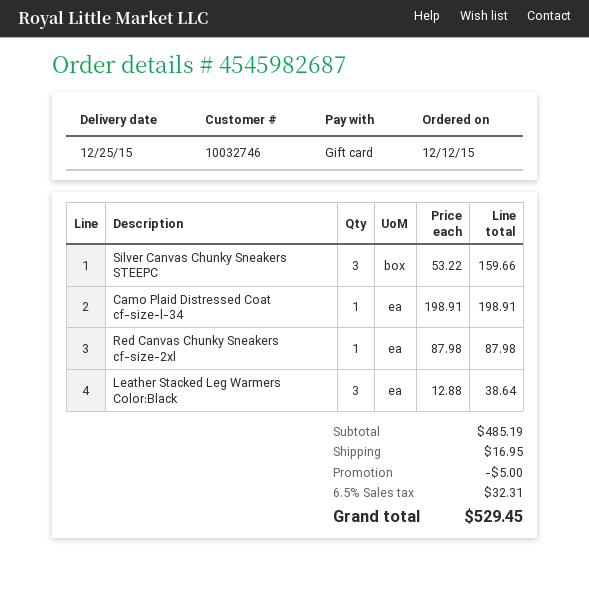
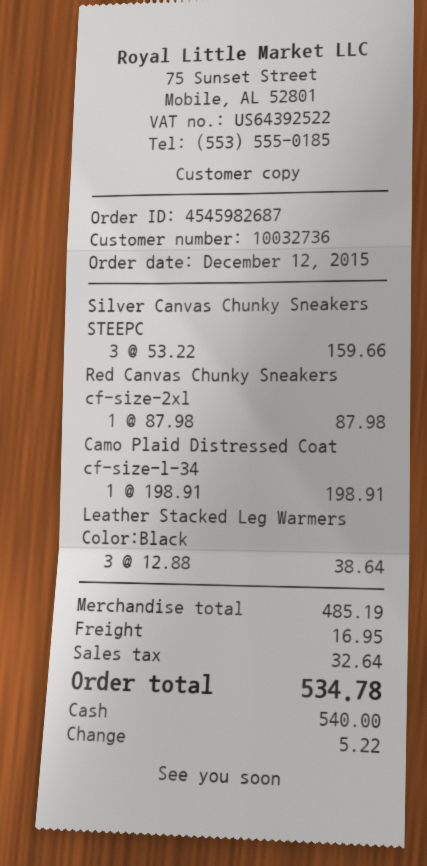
customer number: 10032746 -> 10032736
payment method: gift card -> cash
discount: 5.00 -> none
tax: 32.31 -> 32.64
total: 529.45 -> 534.78

